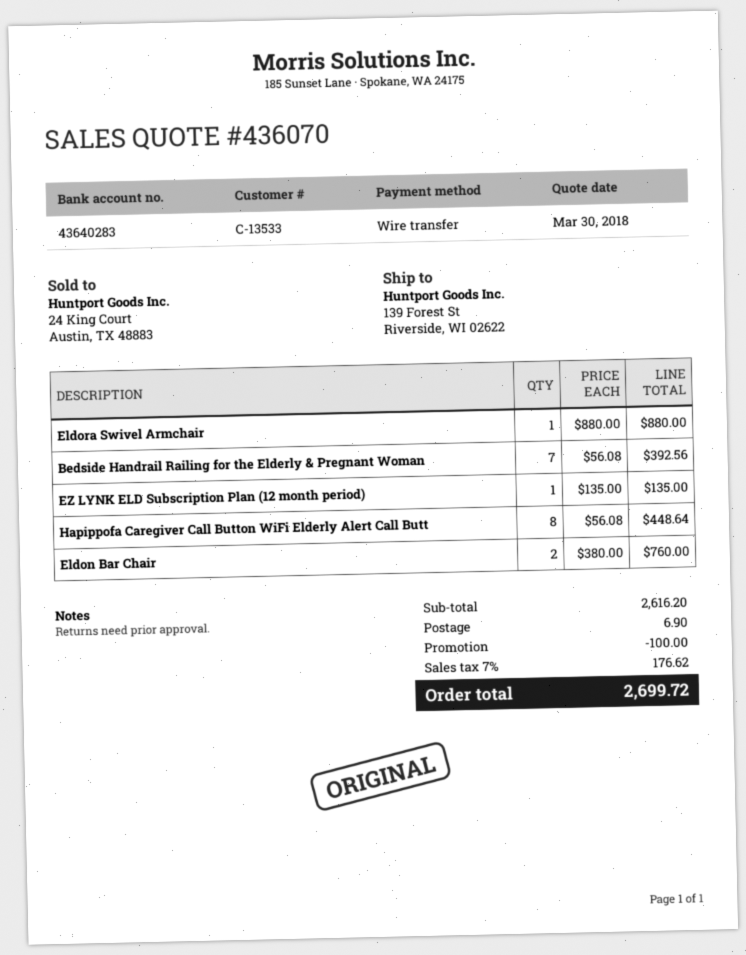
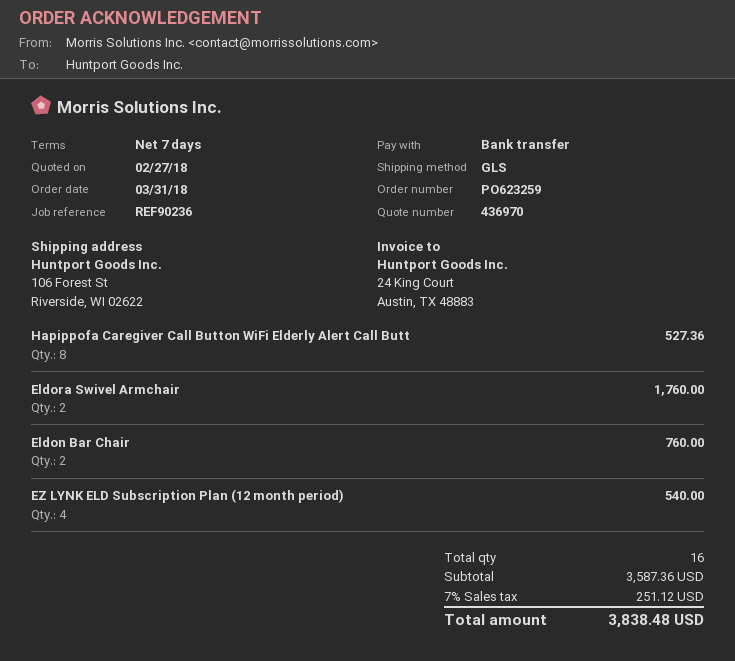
quote number: 436070 -> 436970
quote date: 2018-03-30 -> 2018-02-27
ship to: 139 Forest St, Riverside, WI 02622 -> 106 Forest St, Riverside, WI 02622
Eldora Swivel Armchair: 1 for 880.00 -> 2 for 1760.00
Bedside Handrail Railing for the Elderly & Pregnant Woman: 7 for 392.56 -> none
EZ LYNK ELD Subscription Plan (12 month period): 1 for 135.00 -> 4 for 540.00
Hapippofa Caregiver Call Button WiFi Elderly Alert Call Butt: 8 for 448.64 -> 8 for 527.36
subtotal: 2616.20 -> 3587.36
discount: 100.00 -> none
shipping: 6.90 -> none
tax: 7% = 176.62 -> 7% = 251.12
total: 2699.72 -> 3838.48

